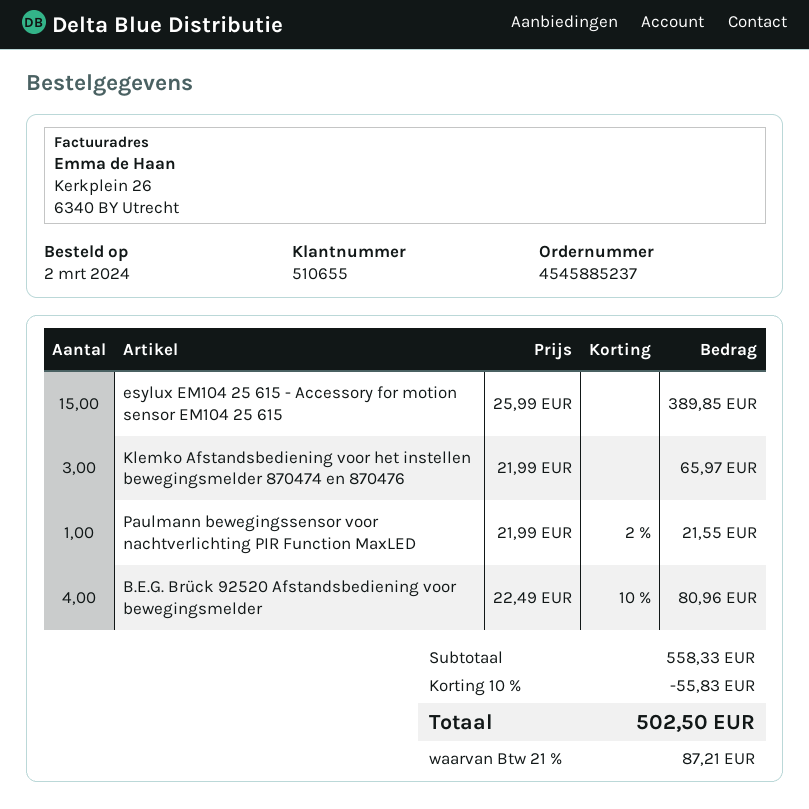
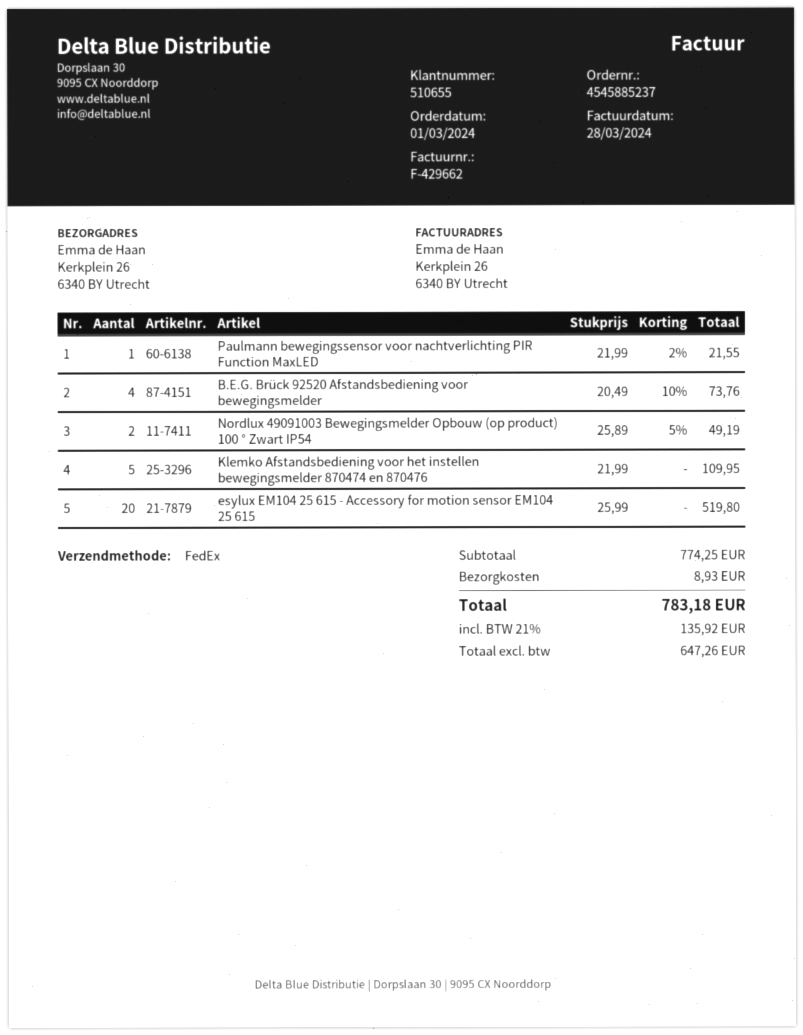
order date: 2024-03-02 -> 2024-03-01
esylux EM104 25 615 - Accessory for motion sensor EM104 25 615: 15 x 25.99 = 389.85 -> 20 x 25.99 = 519.80
Klemko Afstandsbediening voor het instellen bewegingsmelder 870474 en 870476: 3 x 21.99 = 65.97 -> 5 x 21.99 = 109.95
B.E.G. Brück 92520 Afstandsbediening voor bewegingsmelder: 4 x 22.49 - 10% = 80.96 -> 4 x 20.49 - 10% = 73.76
Nordlux 49091003 Bewegingsmelder Opbouw (op product) 100 ° Zwart IP54: none -> 2 x 25.89 - 5% = 49.19
subtotal: 558.33 -> 774.25
discount: 10% = 55.83 -> none
shipping: none -> 8.93
tax: 21% = 87.21 -> 21% = 135.92
total: 502.50 -> 783.18

